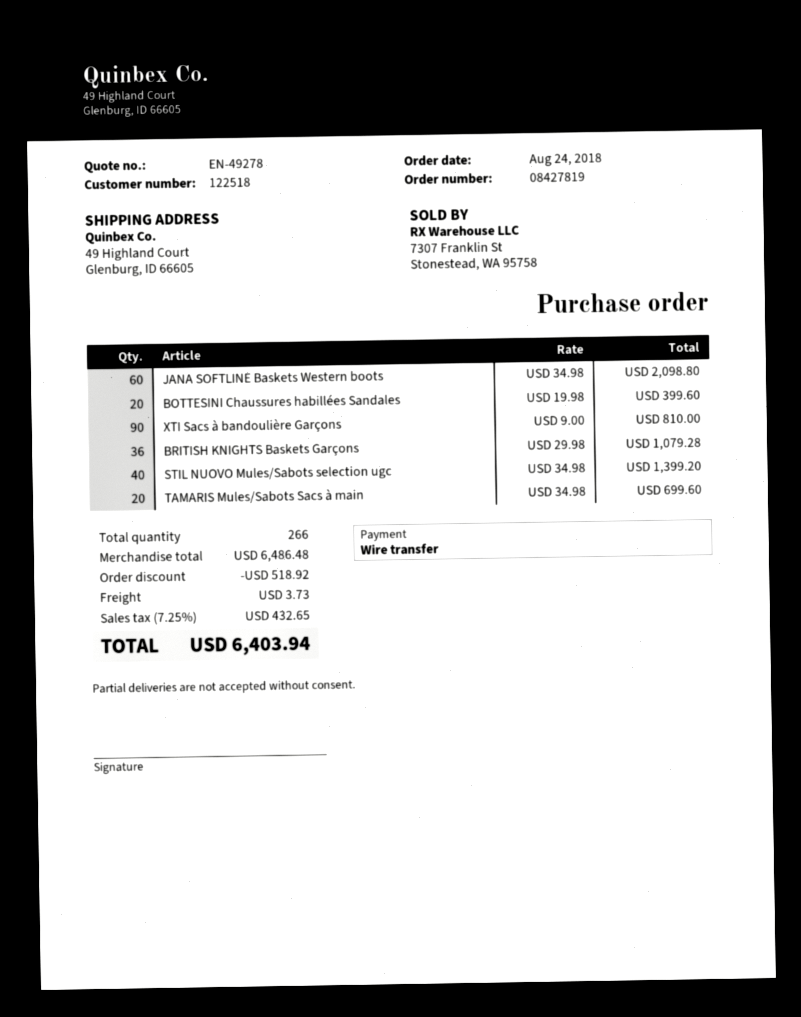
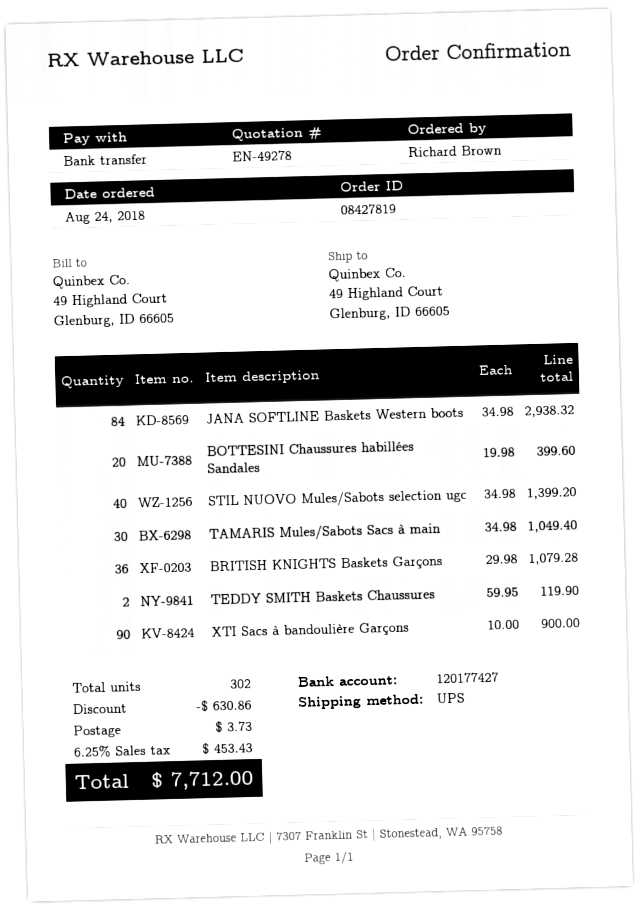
JANA SOFTLINE Baskets Western boots: 60 x 34.98 = 2098.80 -> 84 x 34.98 = 2938.32
XTI Sacs à bandoulière Garçons: 90 x 9.00 = 810.00 -> 90 x 10.00 = 900.00
TAMARIS Mules/Sabots Sacs à main: 20 x 34.98 = 699.60 -> 30 x 34.98 = 1049.40
TEDDY SMITH Baskets Chaussures: none -> 2 x 59.95 = 119.90
total quantity: 266 -> 302
discount: 518.92 -> 630.86
tax: 7.25% = 432.65 -> 6.25% = 453.43
total: 6403.94 -> 7712.00

